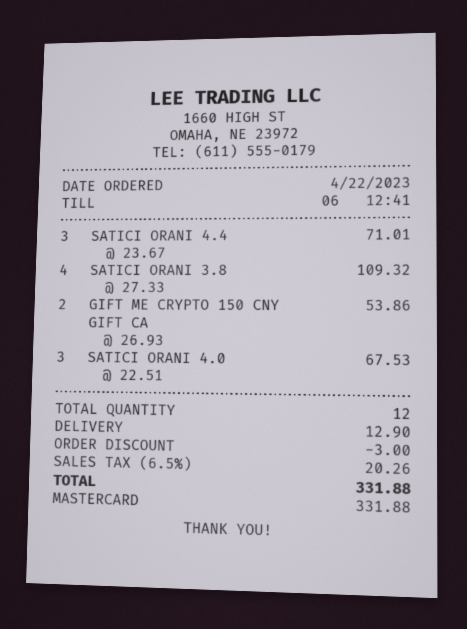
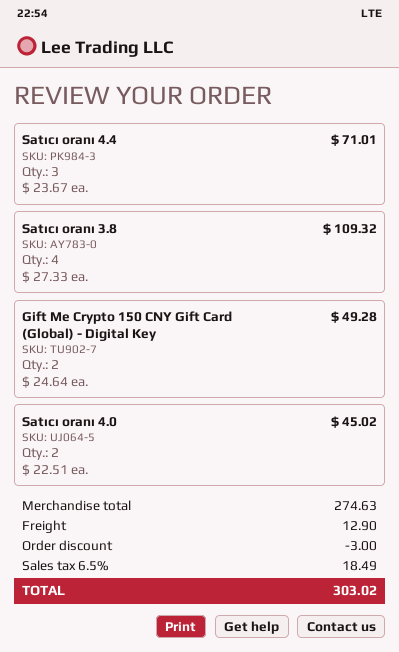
GIFT ME CRYPTO 150 CNY GIFT CA: 2 x 26.93 = 53.86 -> 2 x 24.64 = 49.28
SATICI ORANI 4.0: 3 x 22.51 = 67.53 -> 2 x 22.51 = 45.02
tax: 6.5% = 20.26 -> 6.5% = 18.49
total: 331.88 -> 303.02

